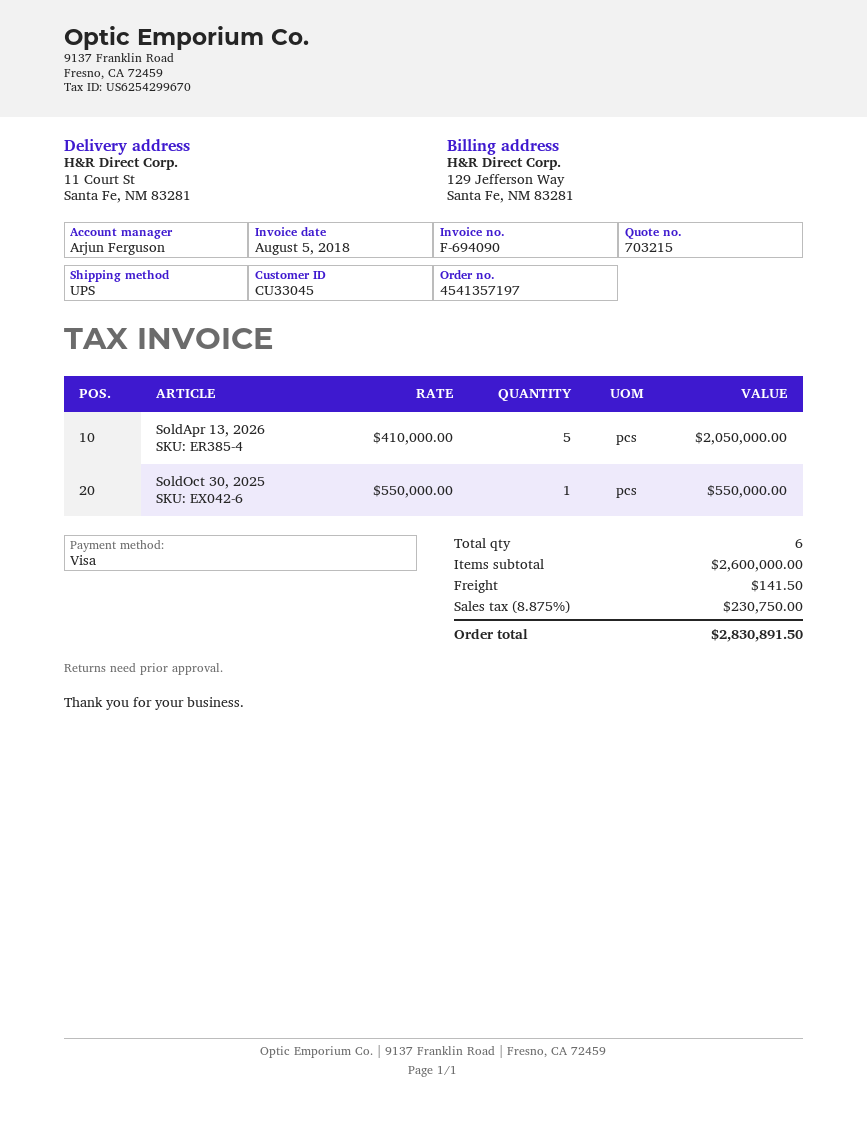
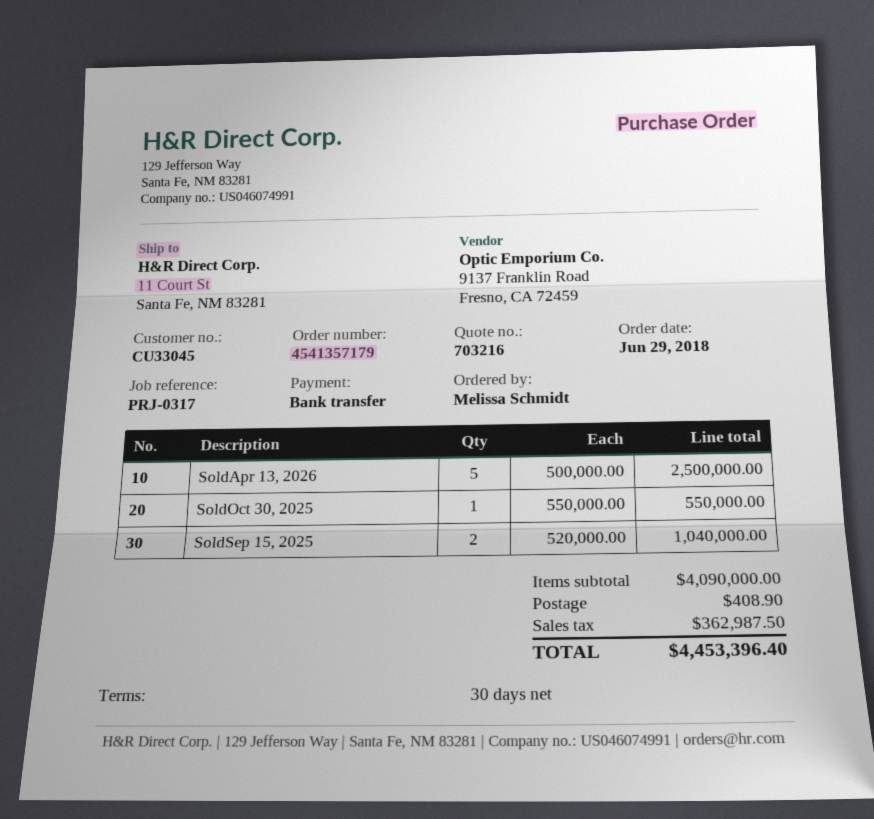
quote number: 703215 -> 703216
order number: 4541357197 -> 4541357179
payment method: Visa -> bank transfer
SoldApr 13, 2026: 5 x 410000.00 = 2050000.00 -> 5 x 500000.00 = 2500000.00
SoldSep 15, 2025: none -> 2 x 520000.00 = 1040000.00
subtotal: 2600000.00 -> 4090000.00
shipping: 141.50 -> 408.90
tax: 230750.00 -> 362987.50
total: 2830891.50 -> 4453396.40

